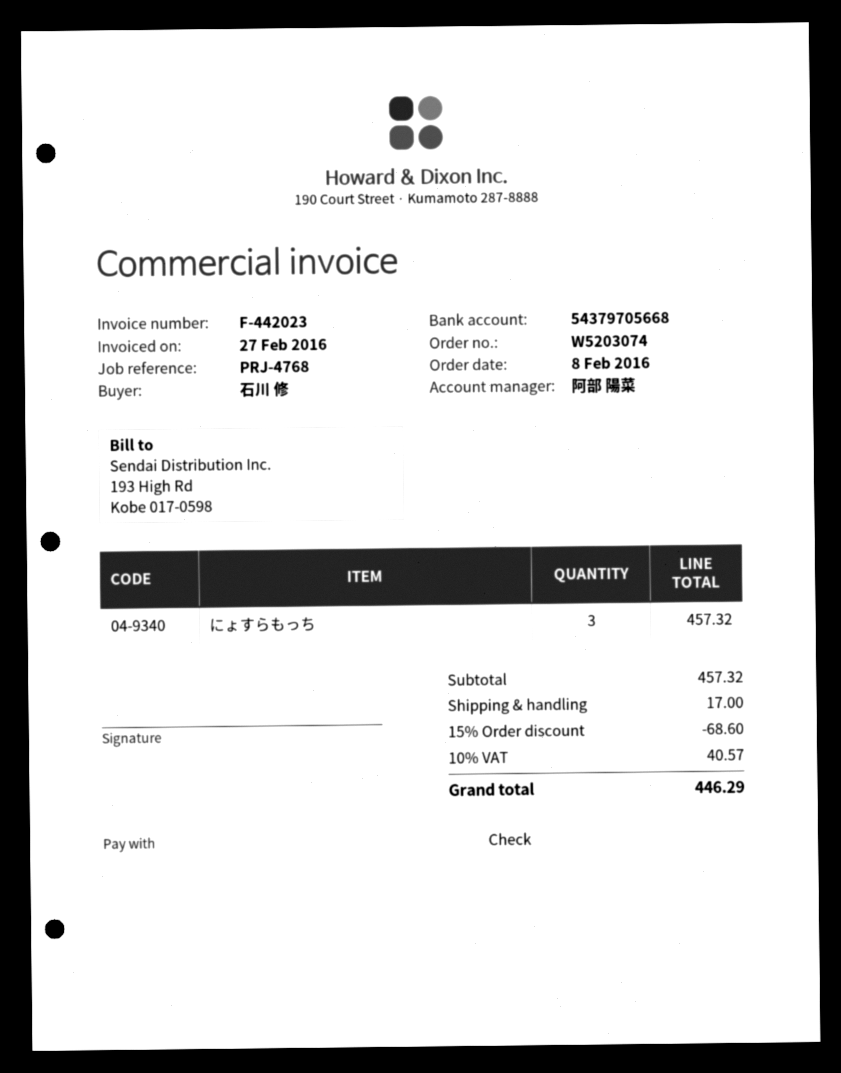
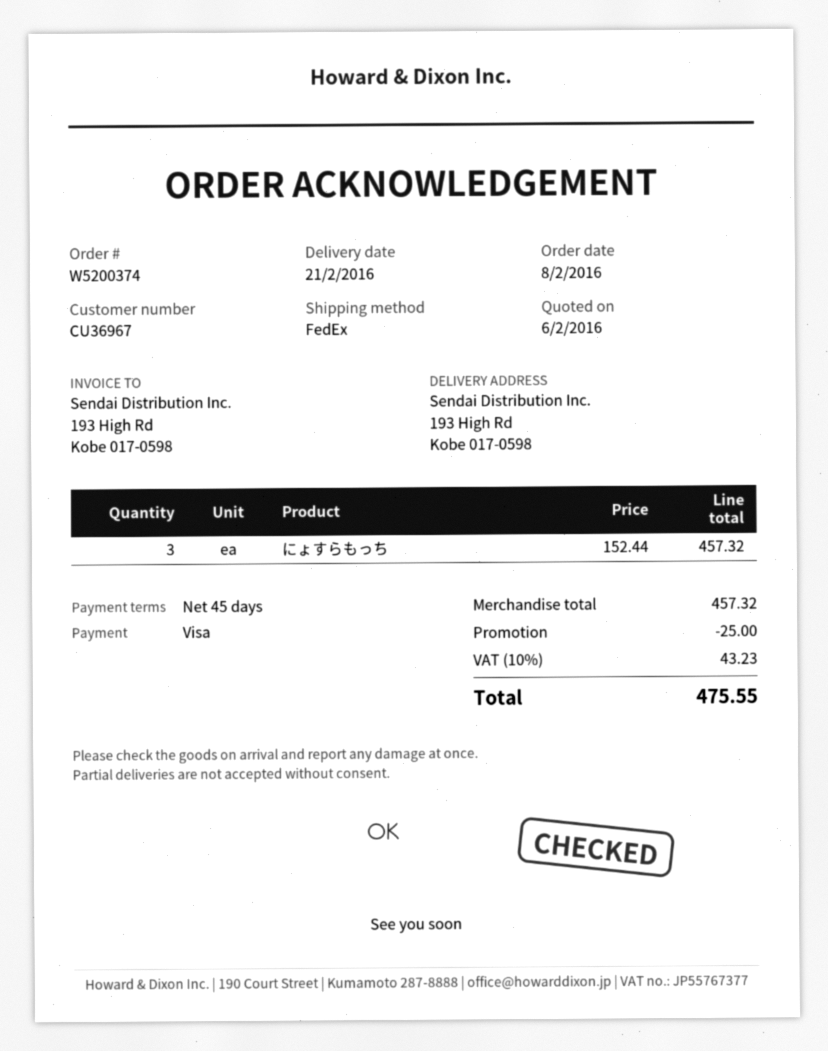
order number: W5203074 -> W5200374
payment method: cheque -> Visa
discount: 68.60 -> 25.00
shipping: 17.00 -> none
tax: 10% = 40.57 -> 10% = 43.23
total: 446.29 -> 475.55

